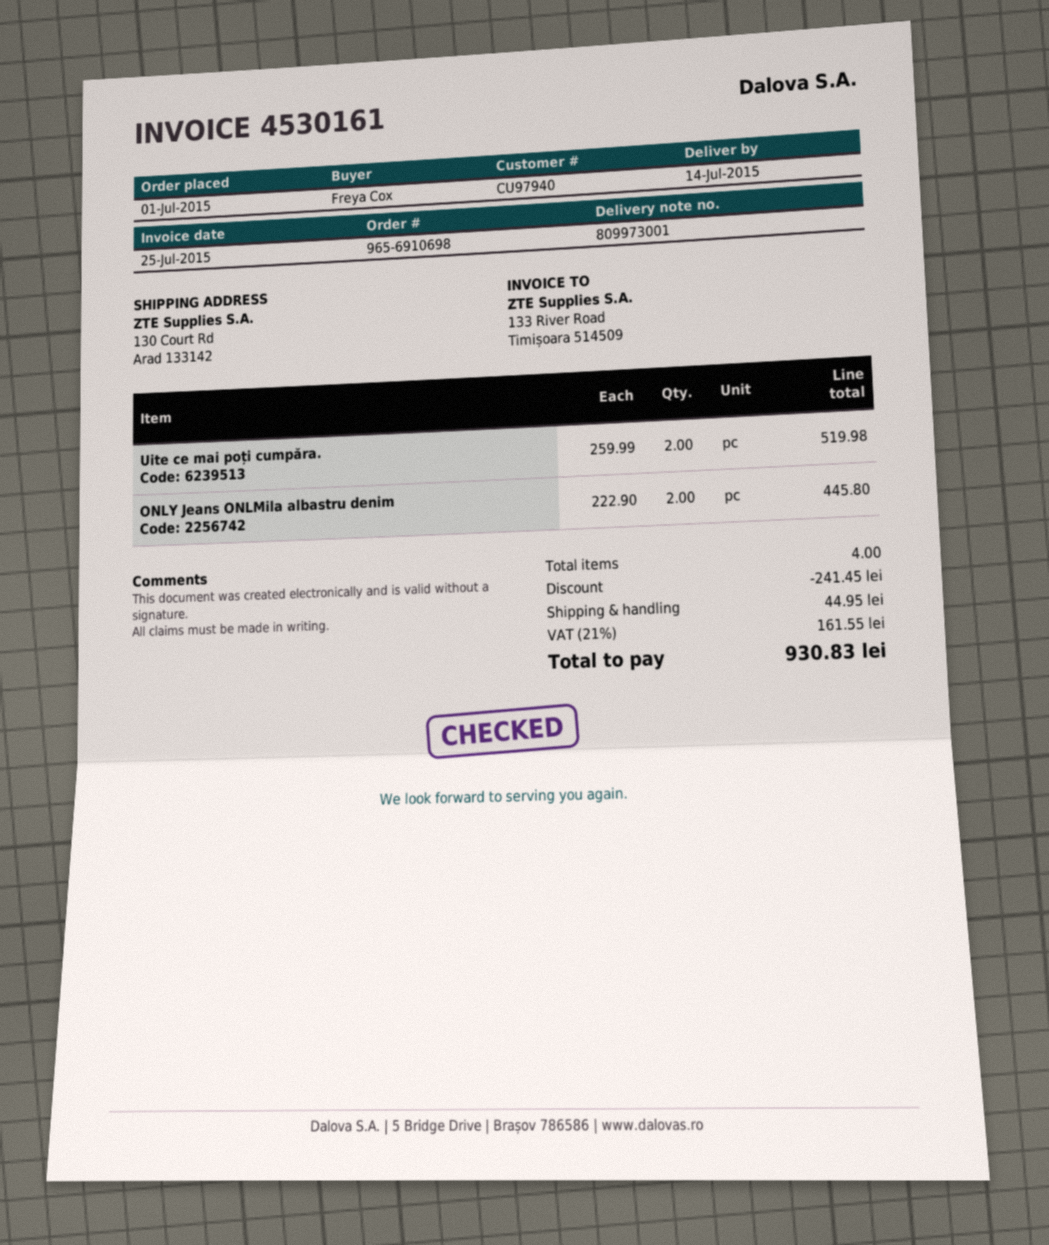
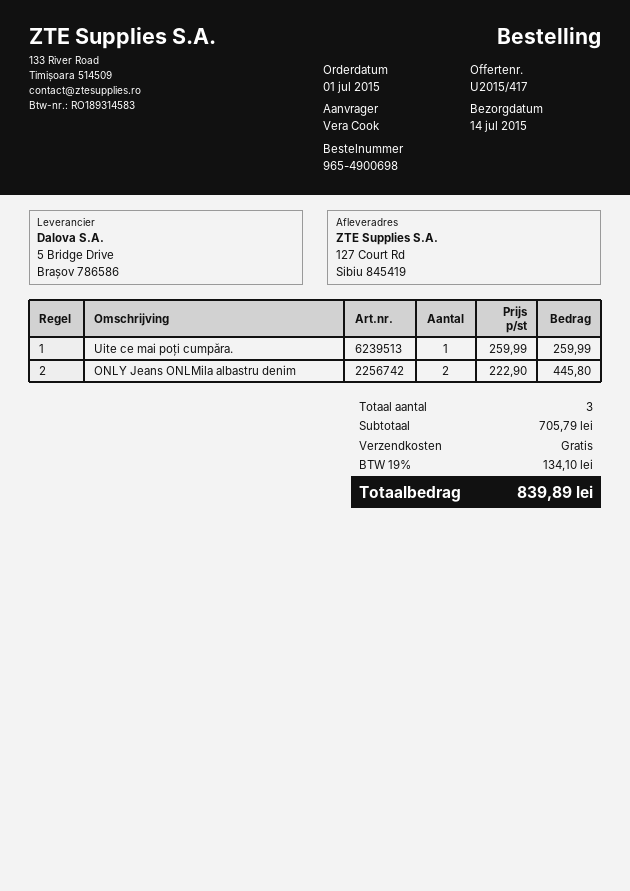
order number: 965-6910698 -> 965-4900698
ordered by: Freya Cox -> Vera Cook
ship to: 130 Court Rd, Arad 133142 -> 127 Court Rd, Sibiu 845419
Uite ce mai poți cumpăra.: 2 x 259.99 = 519.98 -> 1 x 259.99 = 259.99
total quantity: 4 -> 3
discount: 241.45 -> none
shipping: 44.95 -> 0.00
tax: 21% = 161.55 -> 19% = 134.10
total: 930.83 -> 839.89

